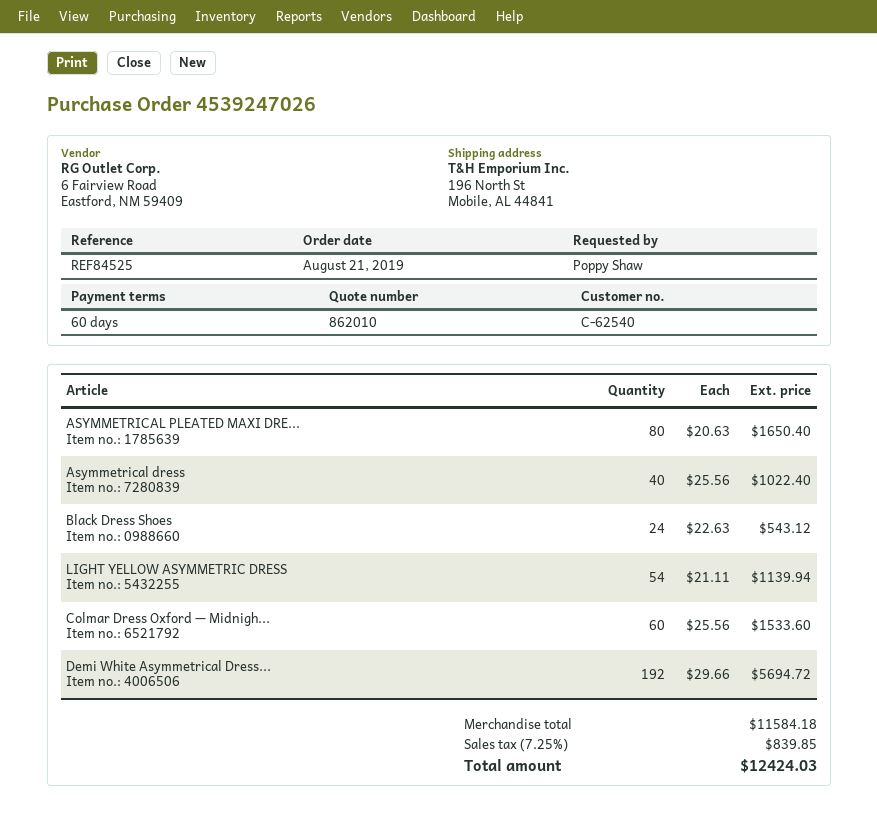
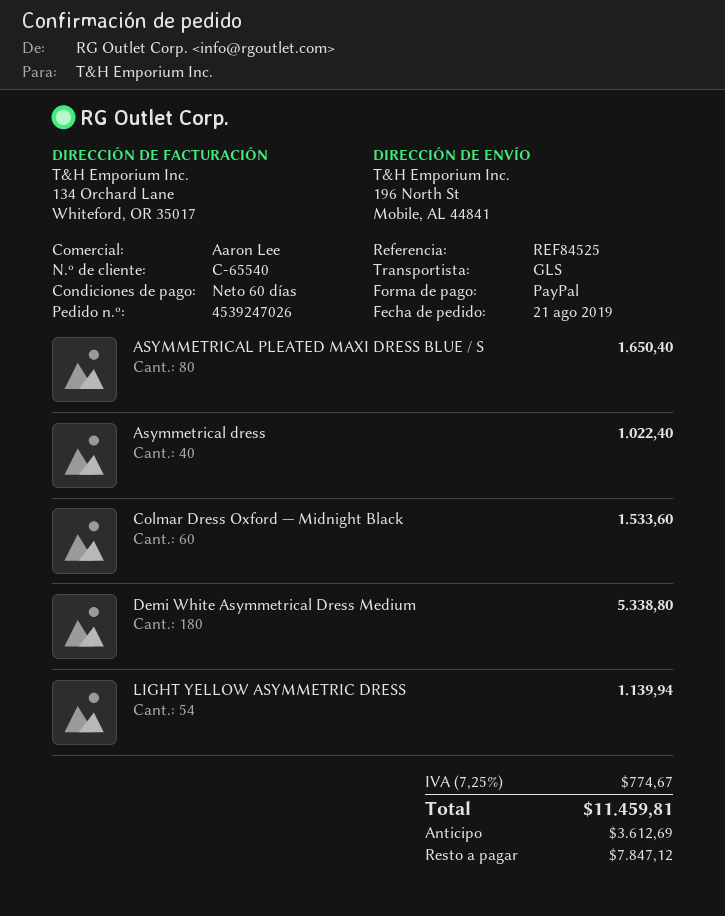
customer number: C-62540 -> C-65540
Black Dress Shoes: 24 for 543.12 -> none
Demi White Asymmetrical Dress...: 192 for 5694.72 -> 180 for 5338.80
tax: 7.25% = 839.85 -> 7.25% = 774.67
total: 12424.03 -> 11459.81

